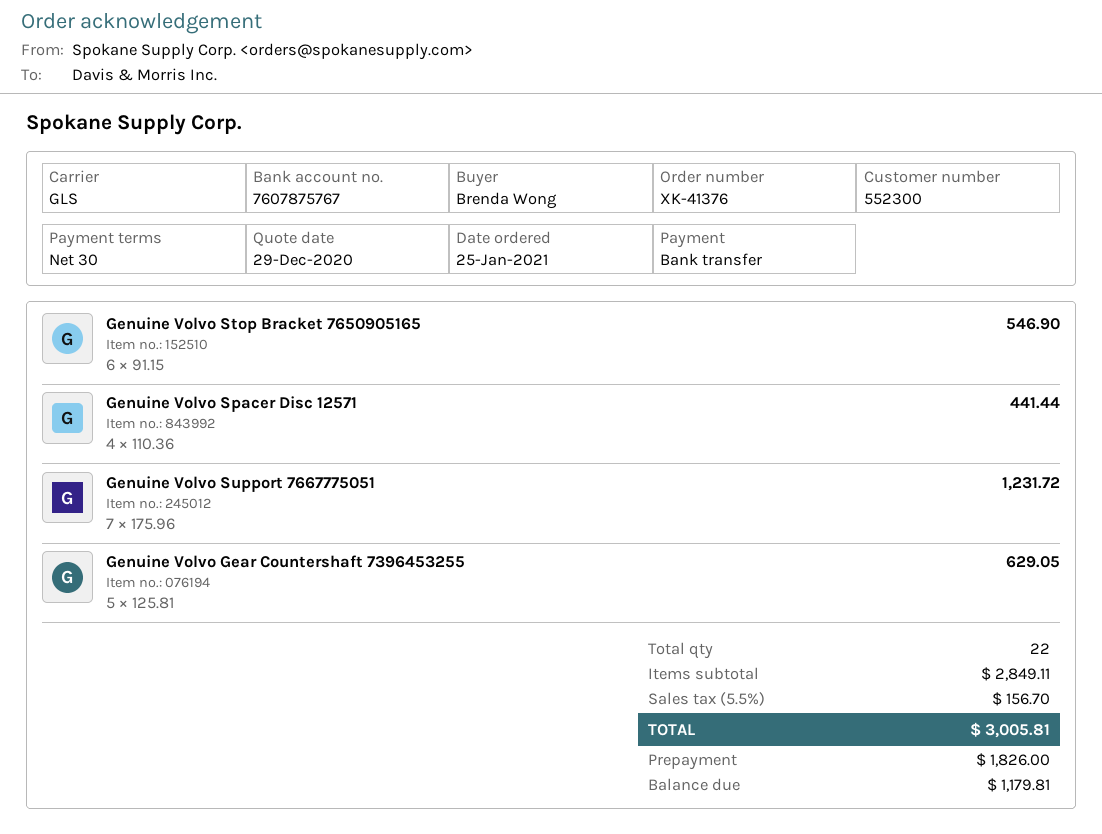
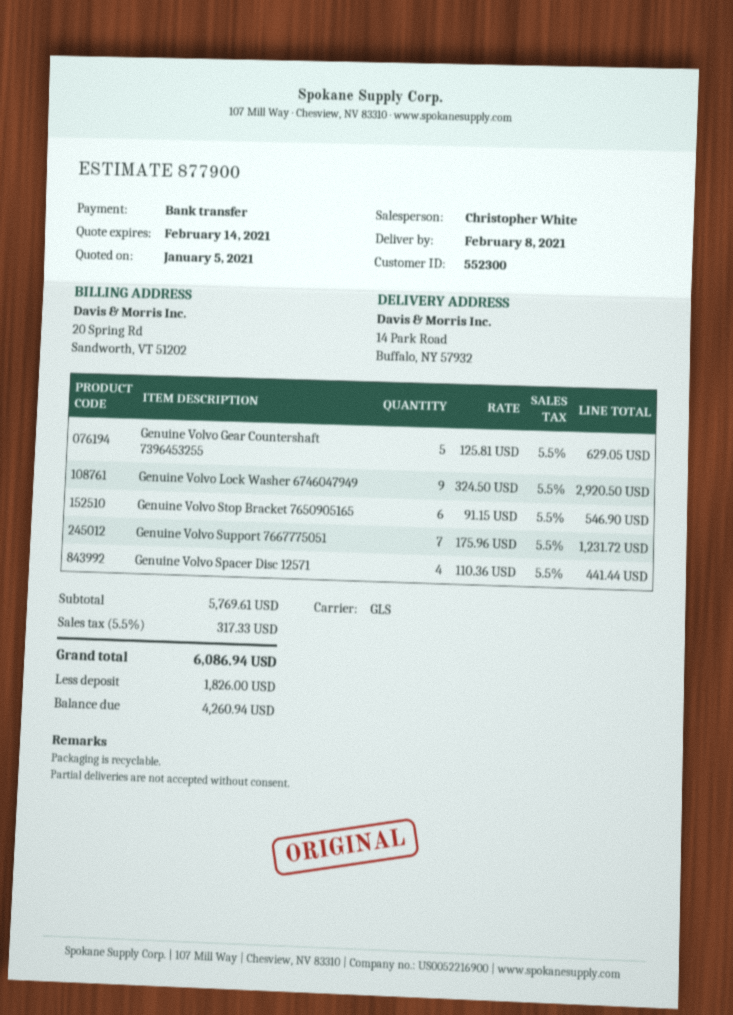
quote date: 2020-12-29 -> 2021-01-05
Genuine Volvo Lock Washer 6746047949: none -> 9 x 324.50 = 2920.50
subtotal: 2849.11 -> 5769.61
tax: 5.5% = 156.70 -> 5.5% = 317.33
total: 3005.81 -> 6086.94
balance: 1179.81 -> 4260.94

